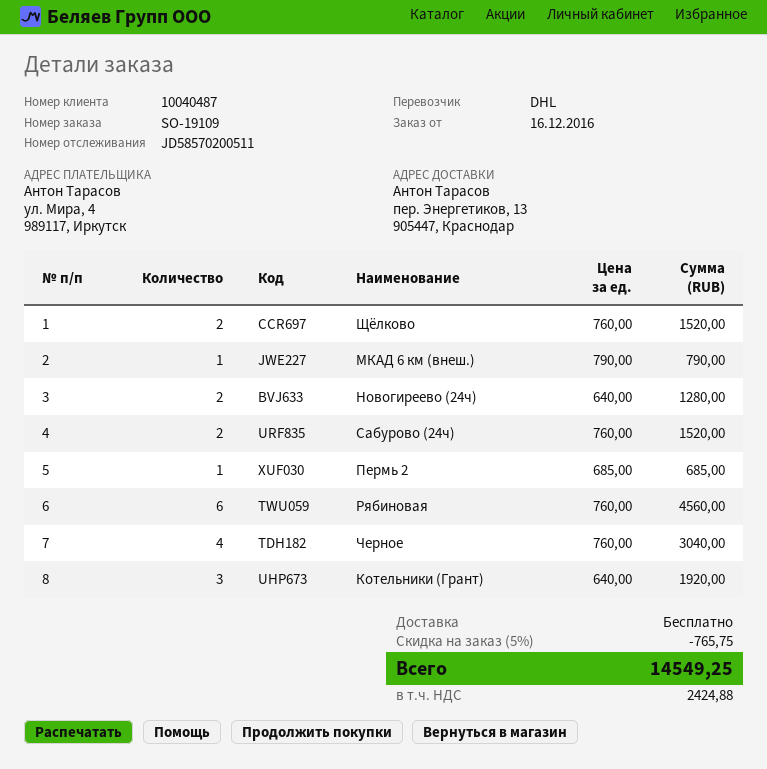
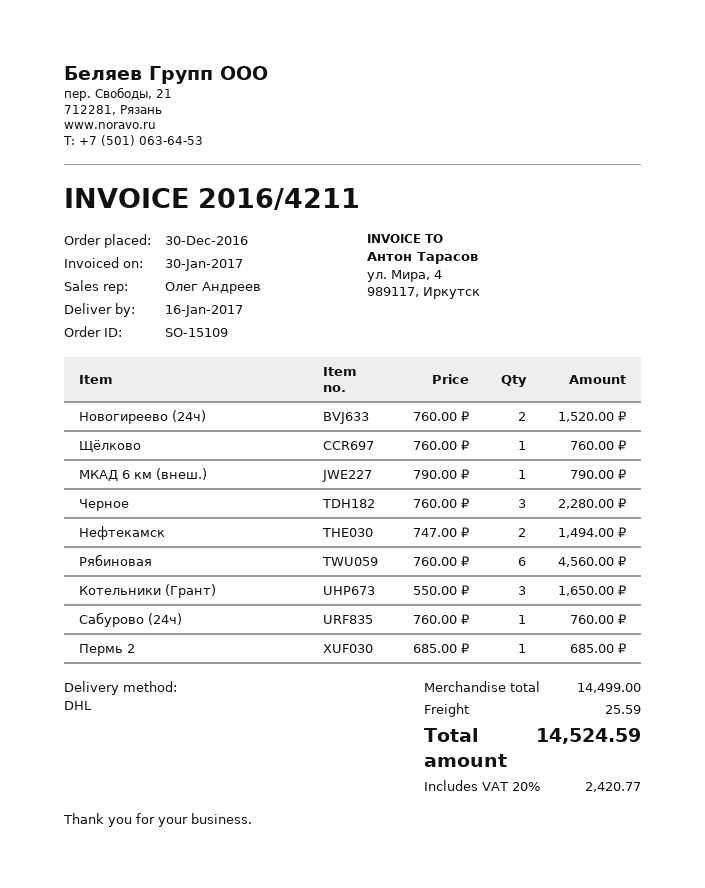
order number: SO-19109 -> SO-15109
order date: 2016-12-16 -> 2016-12-30
Щёлково: 2 x 760.00 = 1520.00 -> 1 x 760.00 = 760.00
Новогиреево (24ч): 2 x 640.00 = 1280.00 -> 2 x 760.00 = 1520.00
Сабурово (24ч): 2 x 760.00 = 1520.00 -> 1 x 760.00 = 760.00
Черное: 4 x 760.00 = 3040.00 -> 3 x 760.00 = 2280.00
Котельники (Грант): 3 x 640.00 = 1920.00 -> 3 x 550.00 = 1650.00
Нефтекамск: none -> 2 x 747.00 = 1494.00
discount: 5% = 765.75 -> none
shipping: 0.00 -> 25.59
tax: 2424.88 -> 2420.77
total: 14549.25 -> 14524.59

